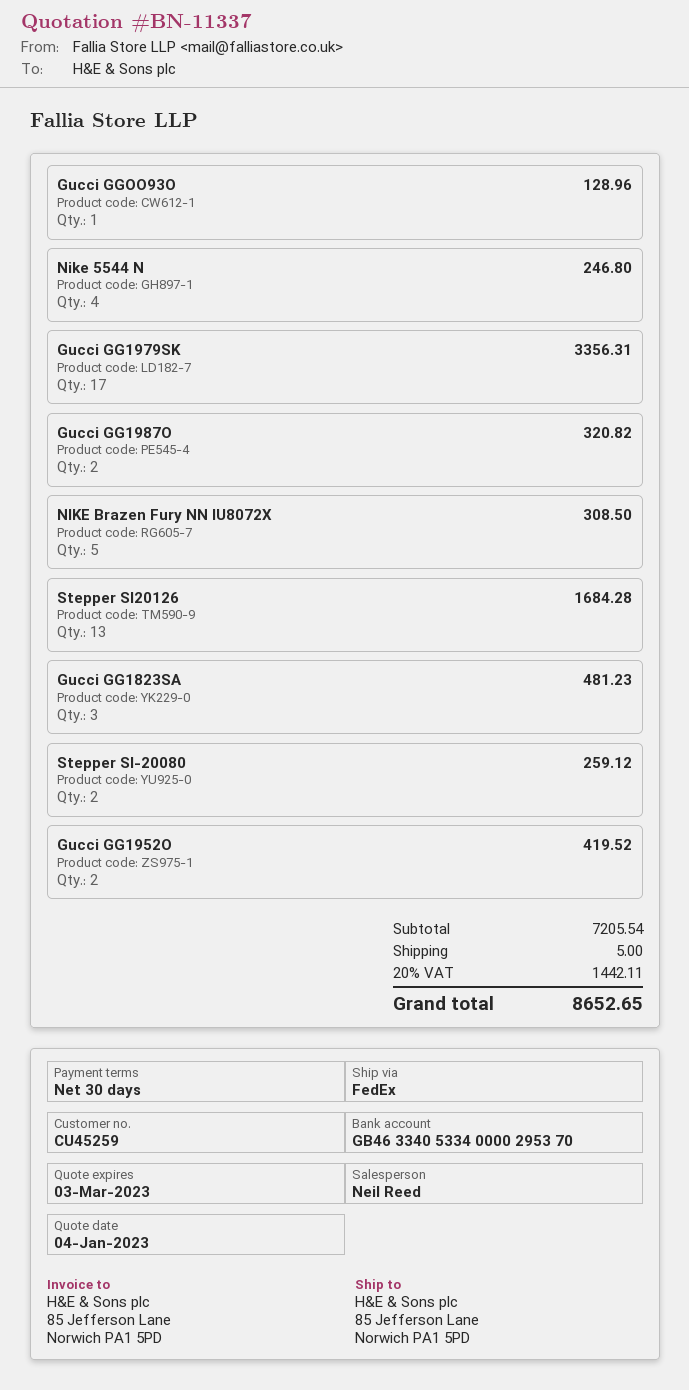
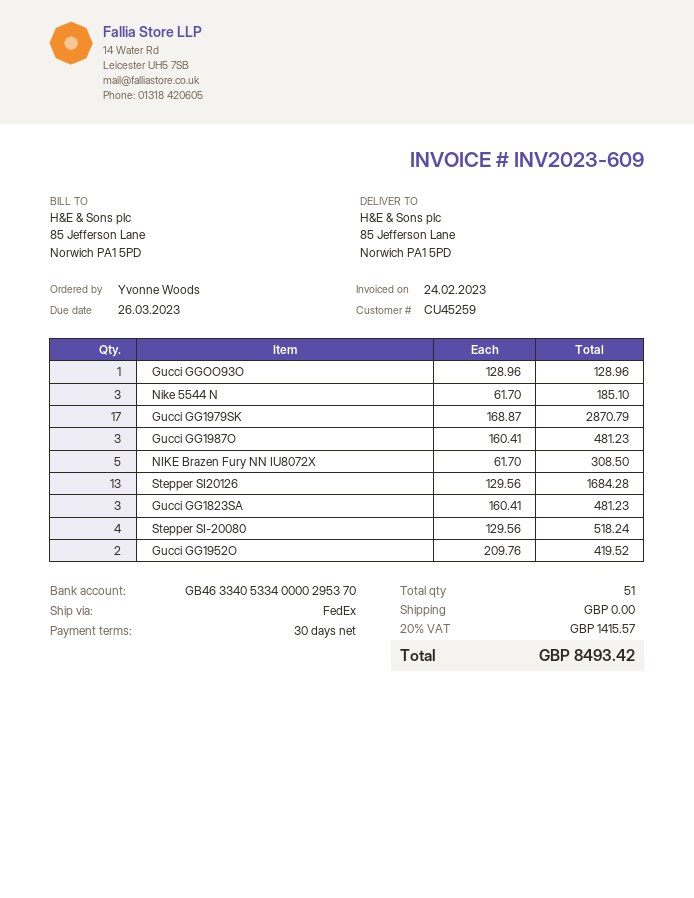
Nike 5544 N: 4 for 246.80 -> 3 for 185.10
Gucci GG1979SK: 17 for 3356.31 -> 17 for 2870.79
Gucci GG1987O: 2 for 320.82 -> 3 for 481.23
Stepper SI-20080: 2 for 259.12 -> 4 for 518.24
shipping: 5.00 -> 0.00
tax: 20% = 1442.11 -> 20% = 1415.57
total: 8652.65 -> 8493.42

